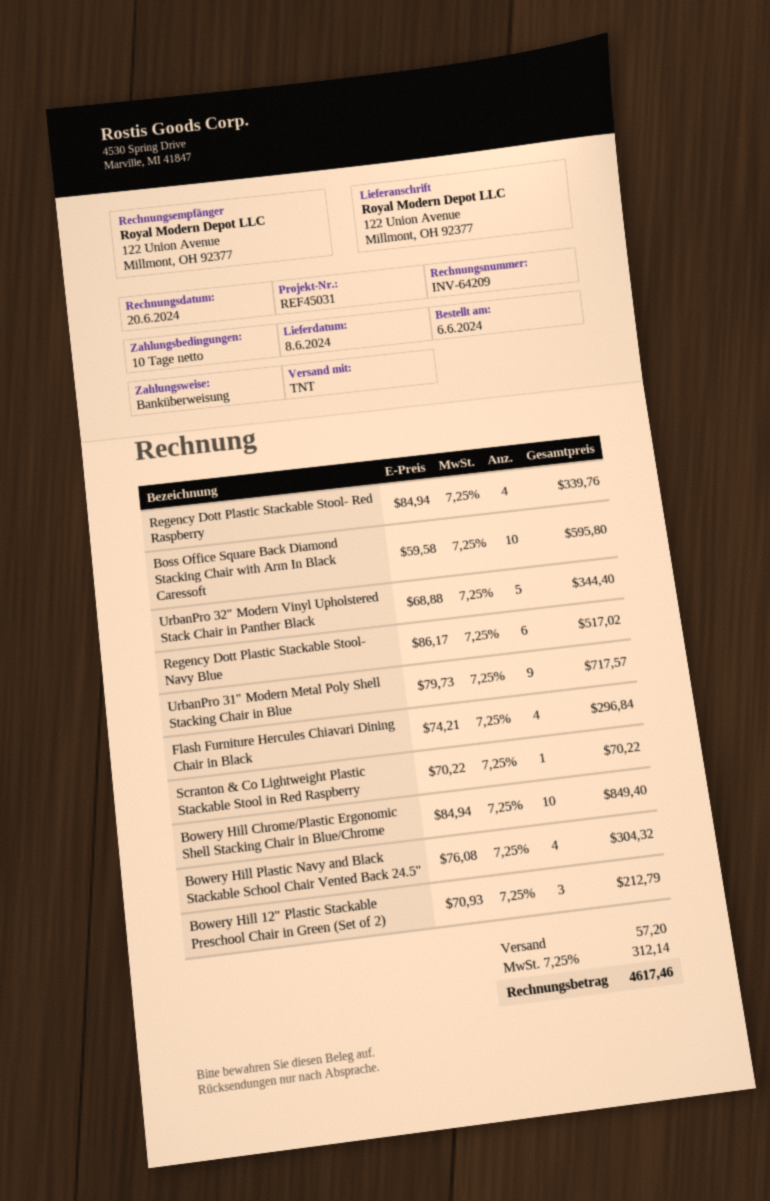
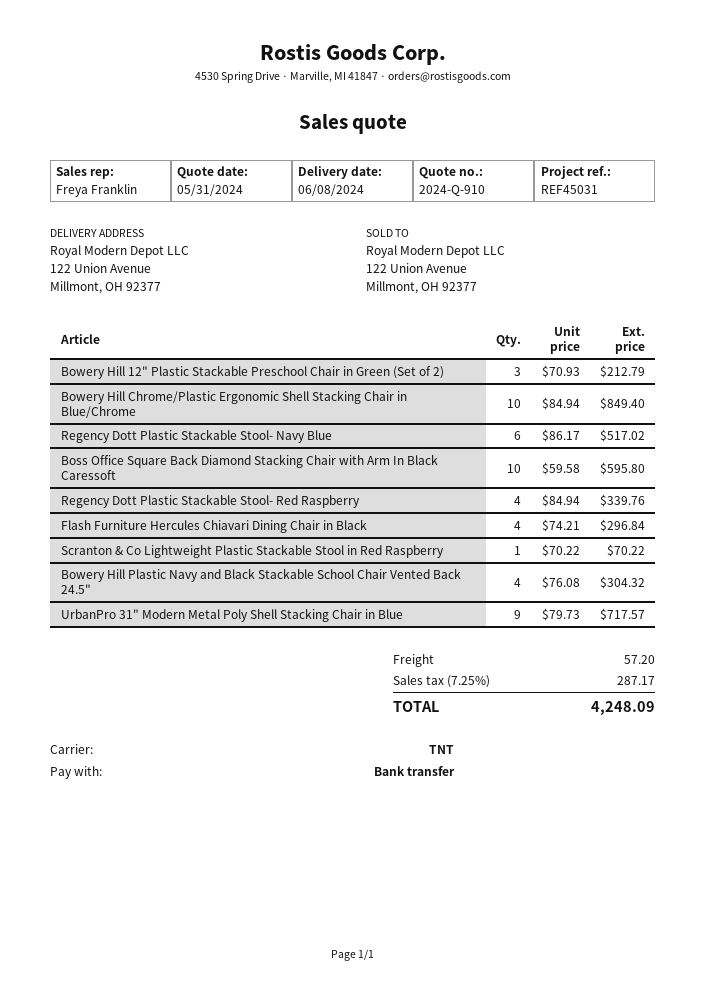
UrbanPro 32" Modern Vinyl Upholstered Stack Chair in Panther Black: 5 x 68.88 = 344.40 -> none
tax: 7.25% = 312.14 -> 7.25% = 287.17
total: 4617.46 -> 4248.09

